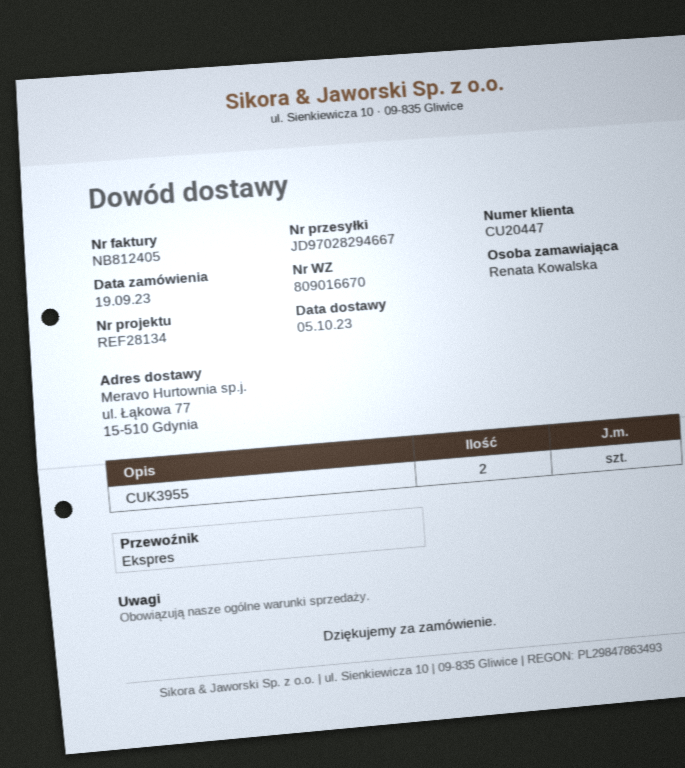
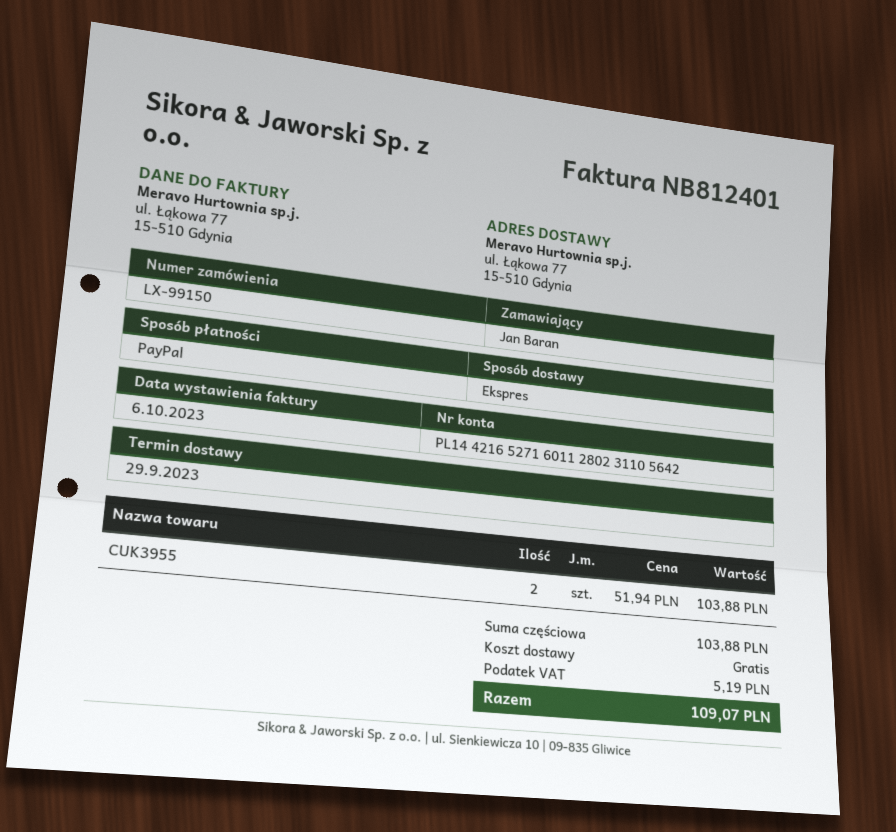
delivery date: 2023-10-05 -> 2023-09-29
invoice number: NB812405 -> NB812401
ordered by: Renata Kowalska -> Jan Baran

